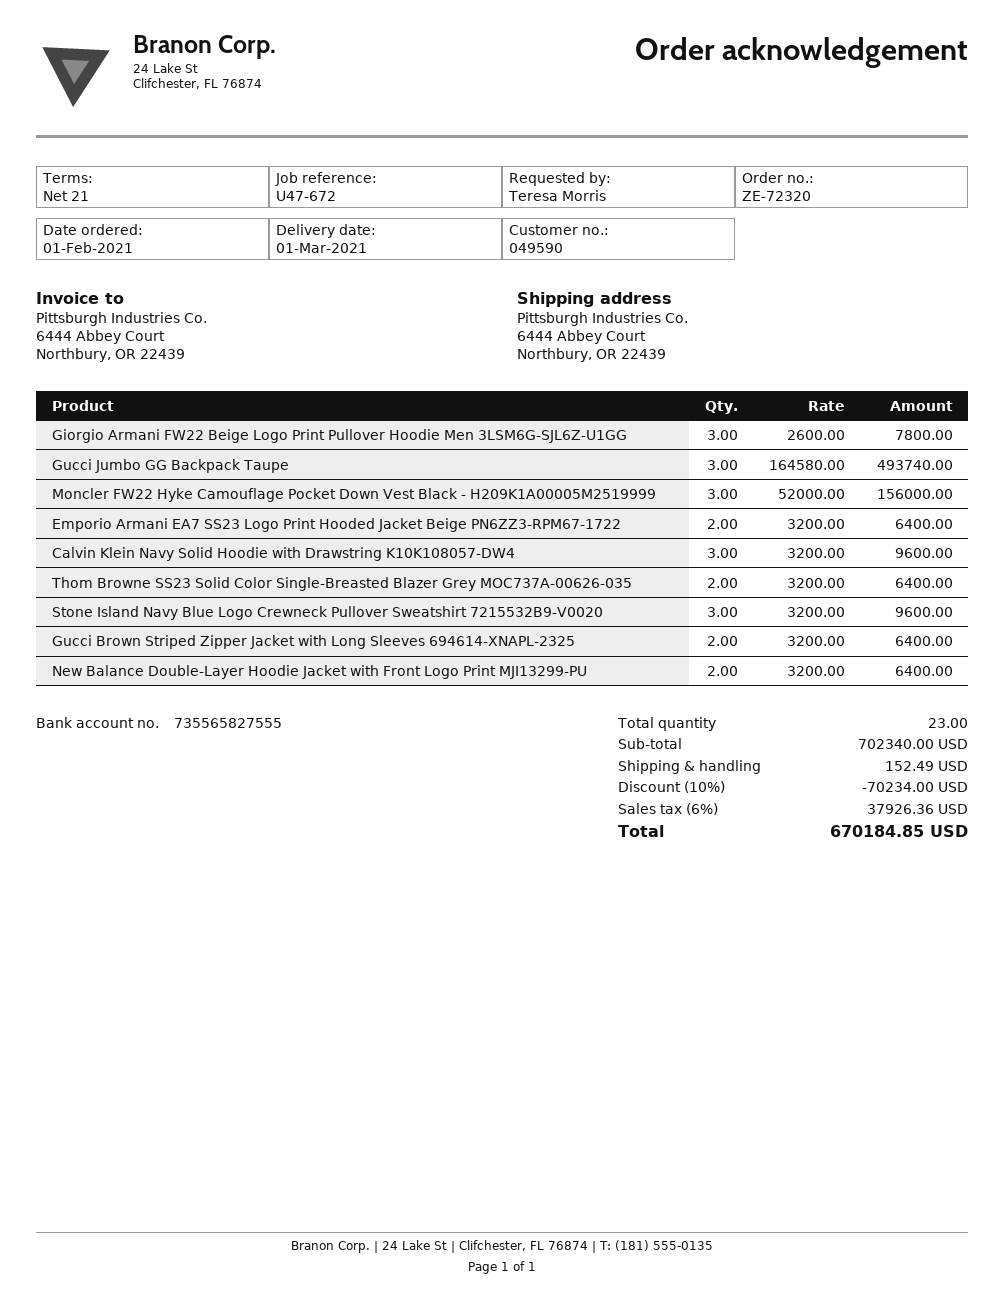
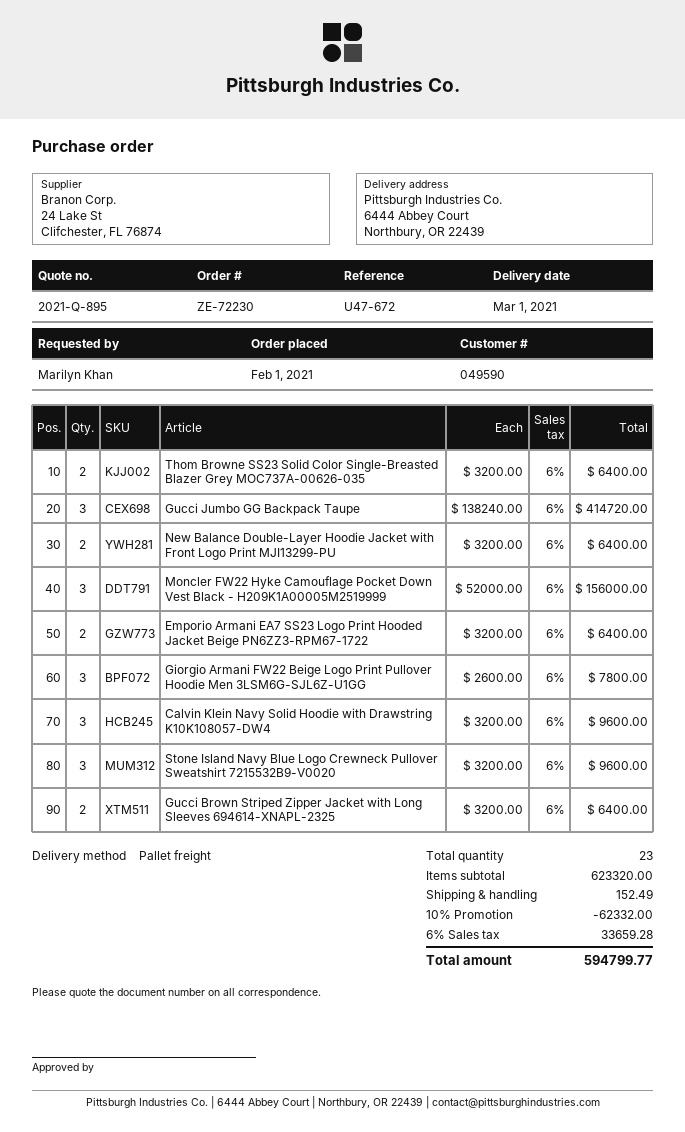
order number: ZE-72320 -> ZE-72230
ordered by: Teresa Morris -> Marilyn Khan
Gucci Jumbo GG Backpack Taupe: 3 x 164580.00 = 493740.00 -> 3 x 138240.00 = 414720.00
subtotal: 702340.00 -> 623320.00
discount: 10% = 70234.00 -> 10% = 62332.00
tax: 6% = 37926.36 -> 6% = 33659.28
total: 670184.85 -> 594799.77

